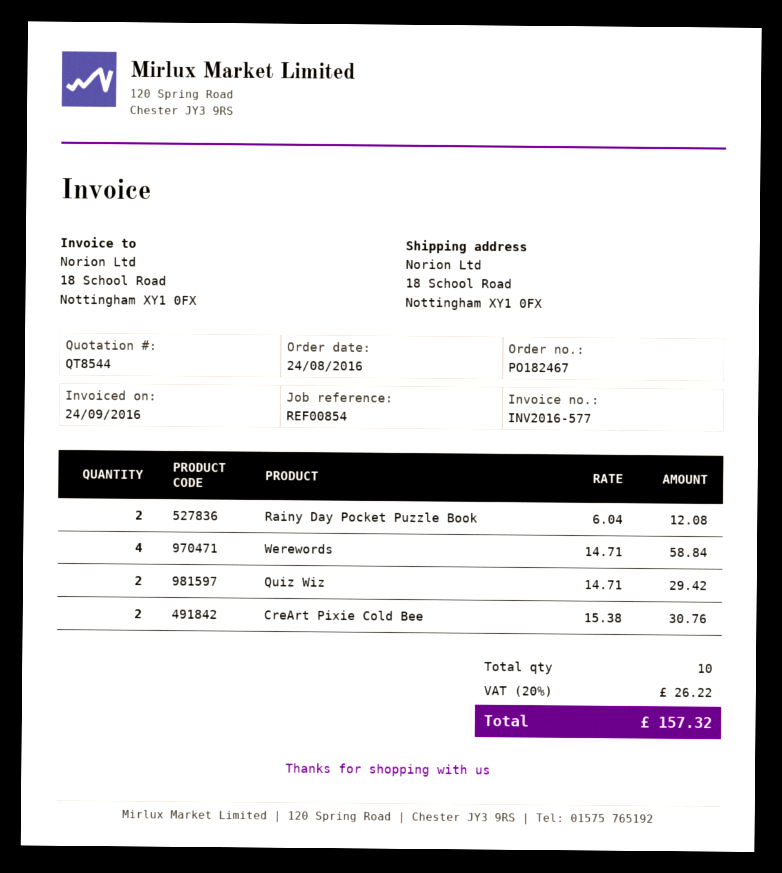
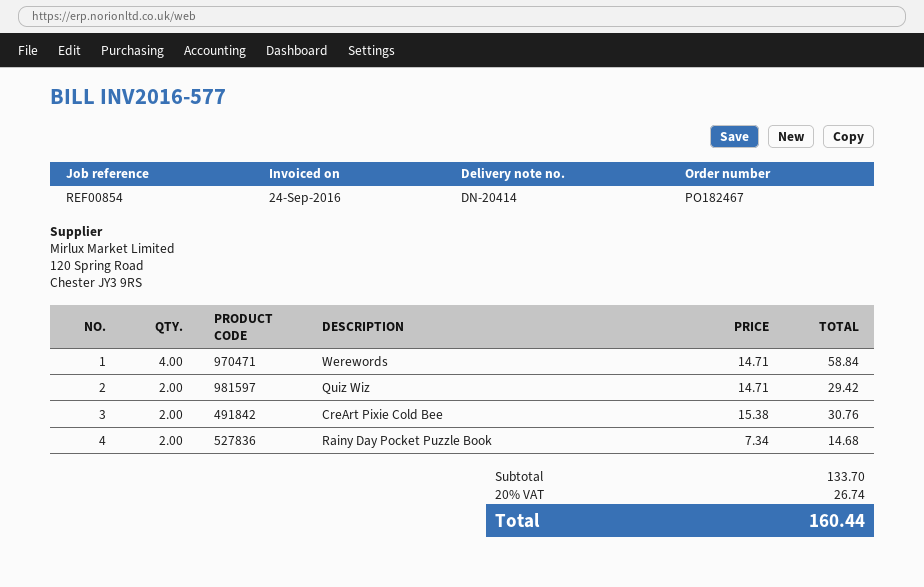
Rainy Day Pocket Puzzle Book: 2 x 6.04 = 12.08 -> 2 x 7.34 = 14.68
tax: 20% = 26.22 -> 20% = 26.74
total: 157.32 -> 160.44

